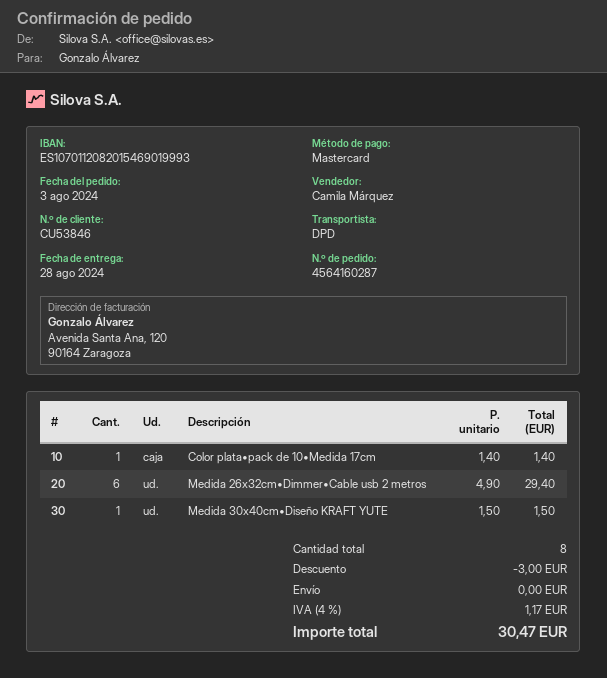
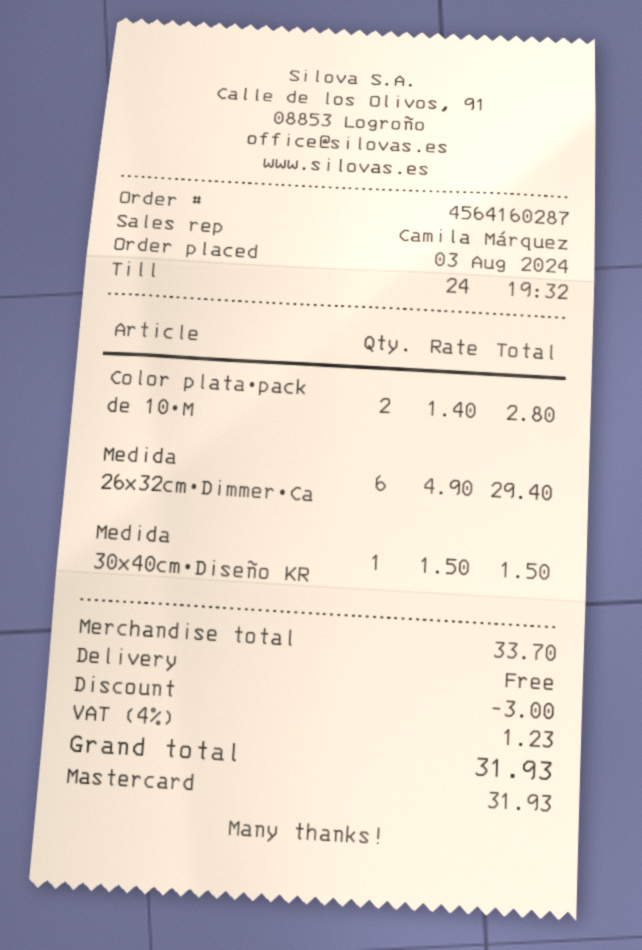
Color plata•pack de 10•Medida 17cm: 1 x 1.40 = 1.40 -> 2 x 1.40 = 2.80
tax: 4% = 1.17 -> 4% = 1.23
total: 30.47 -> 31.93

